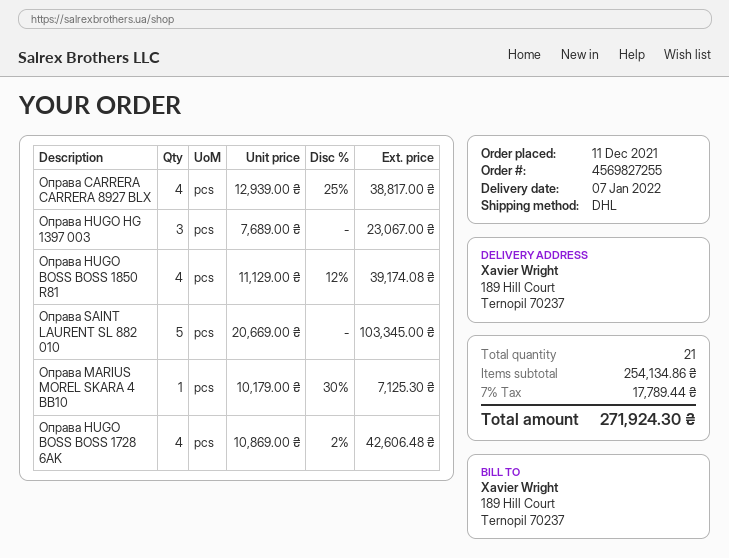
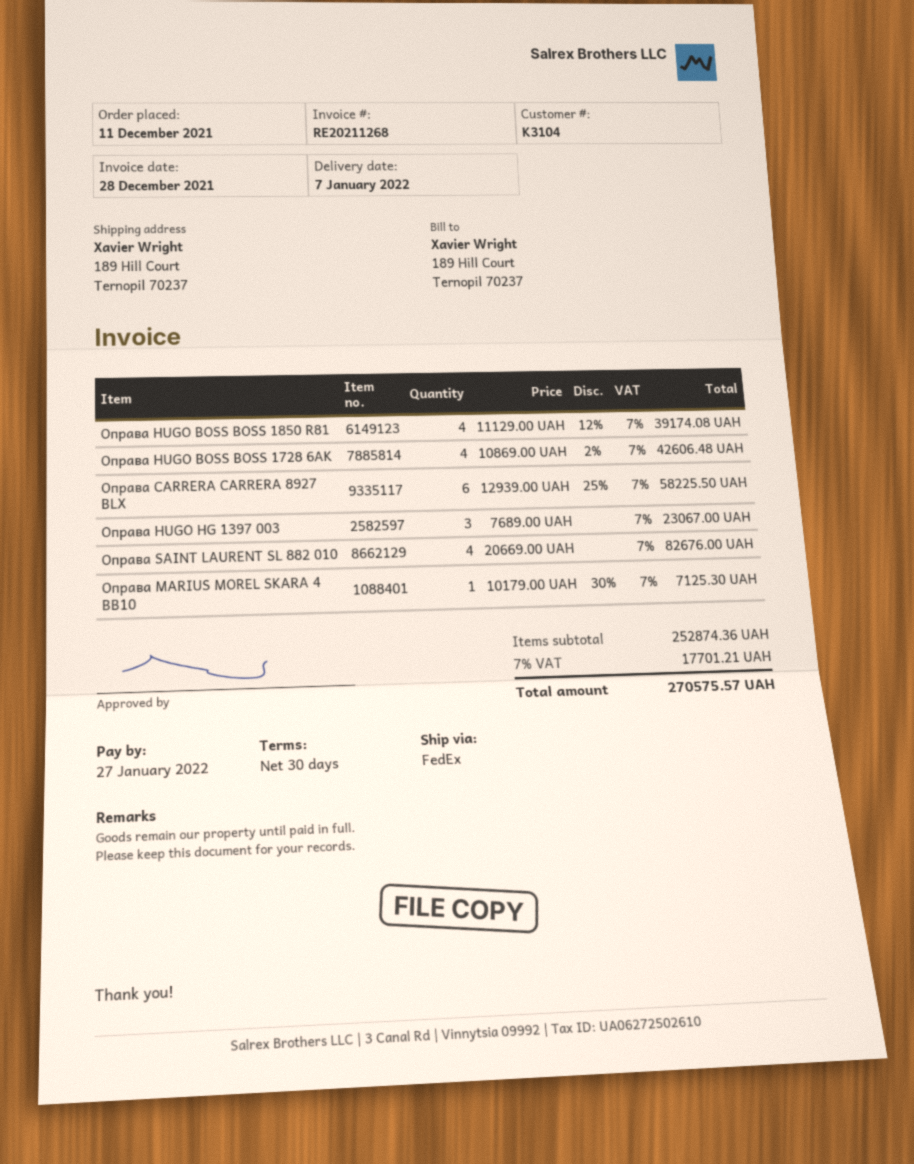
shipping method: DHL -> FedEx
Оправа CARRERA CARRERA 8927 BLX: 4 x 12939.00 - 25% = 38817.00 -> 6 x 12939.00 - 25% = 58225.50
Оправа SAINT LAURENT SL 882 010: 5 x 20669.00 = 103345.00 -> 4 x 20669.00 = 82676.00
subtotal: 254134.86 -> 252874.36
tax: 7% = 17789.44 -> 7% = 17701.21
total: 271924.30 -> 270575.57

